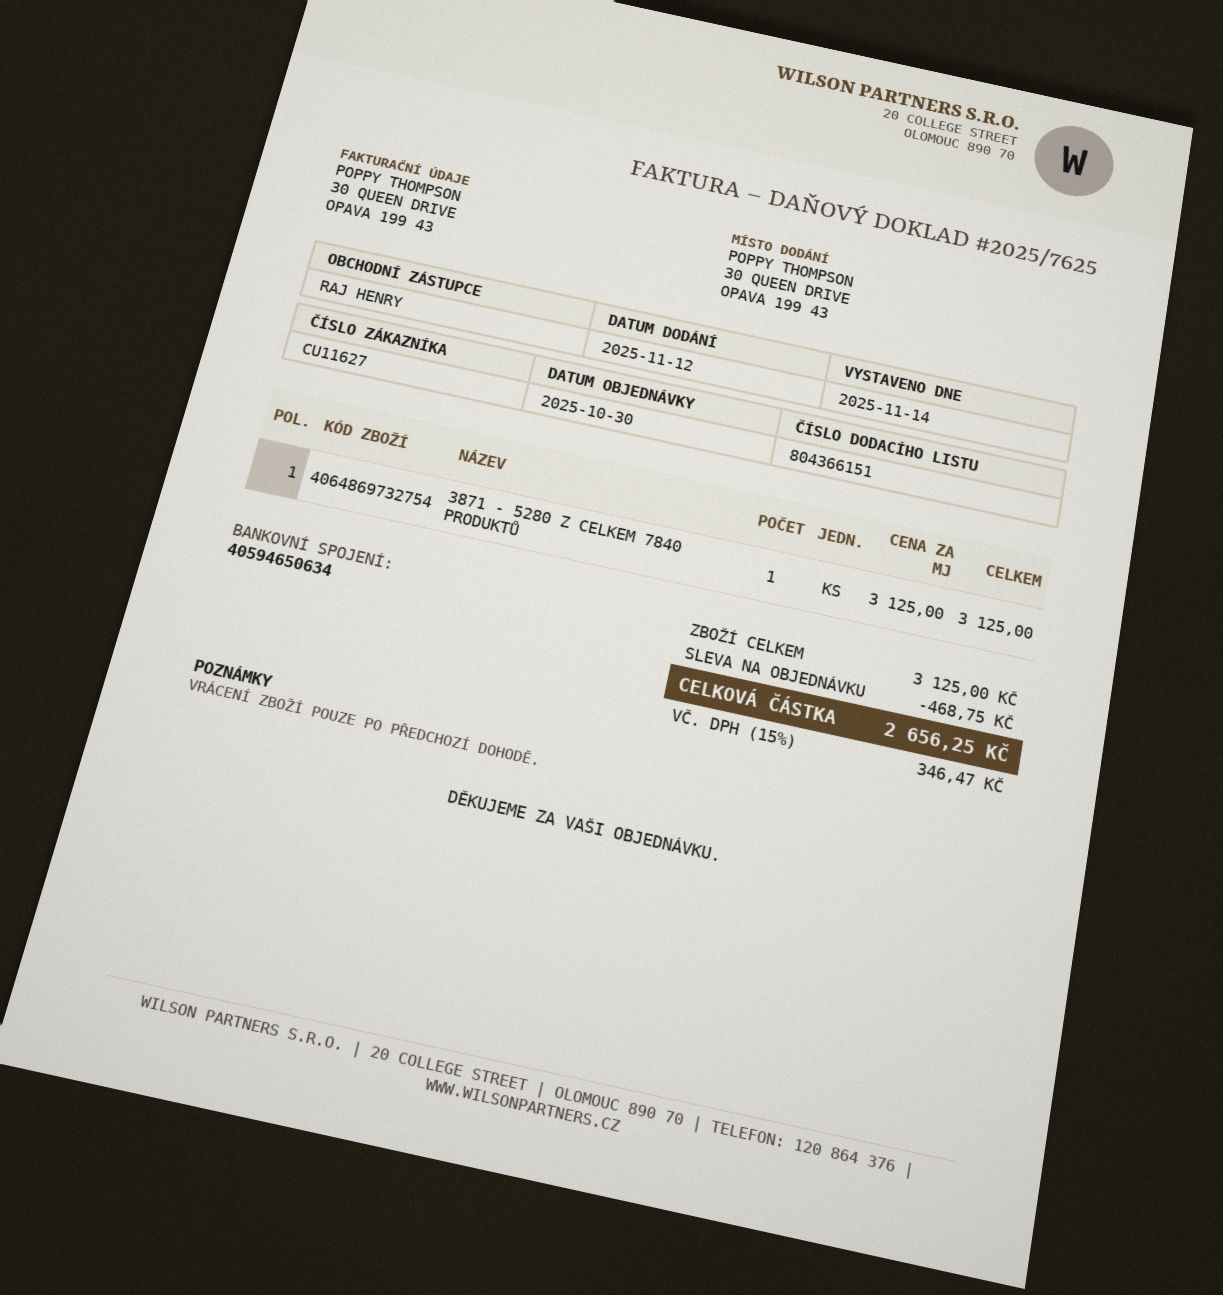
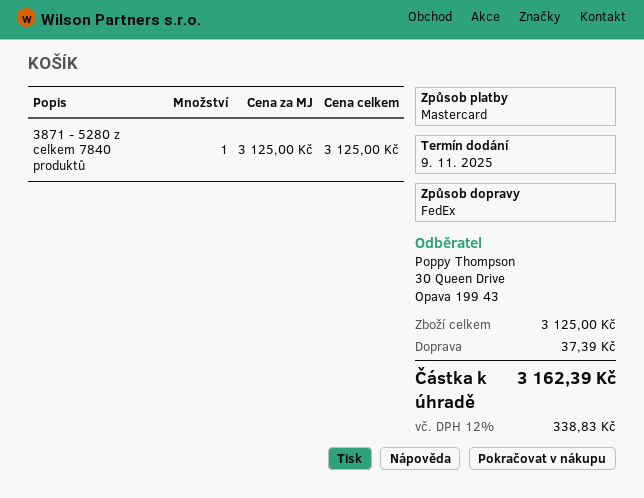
delivery date: 2025-11-12 -> 2025-11-09
discount: 468.75 -> none
shipping: none -> 37.39
tax: 15% = 346.47 -> 12% = 338.83
total: 2656.25 -> 3162.39

